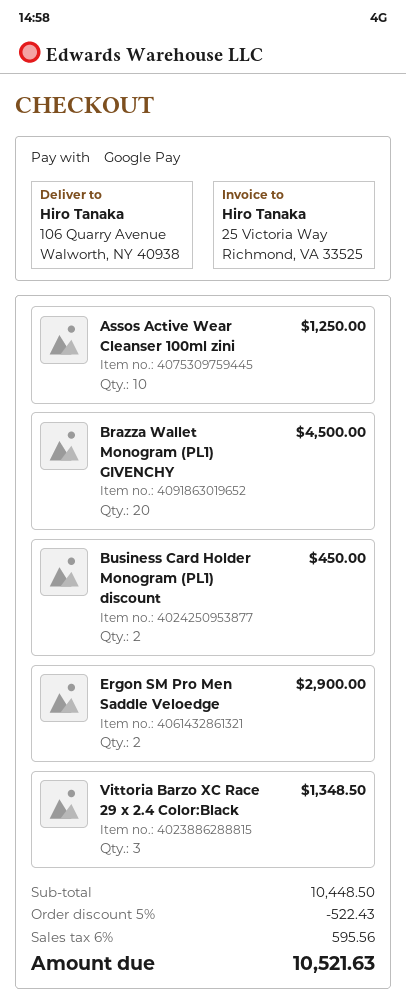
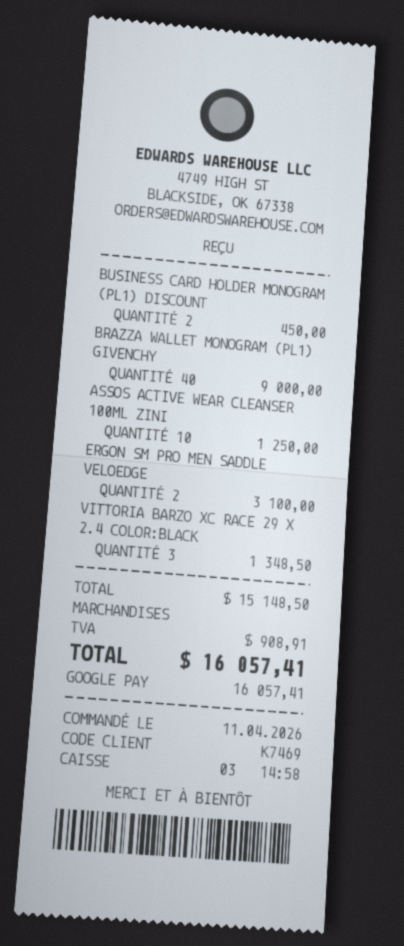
Brazza Wallet Monogram (PL1) GIVENCHY: 20 for 4500.00 -> 40 for 9000.00
Ergon SM Pro Men Saddle Veloedge: 2 for 2900.00 -> 2 for 3100.00
subtotal: 10448.50 -> 15148.50
discount: 5% = 522.43 -> none
tax: 595.56 -> 908.91
total: 10521.63 -> 16057.41

